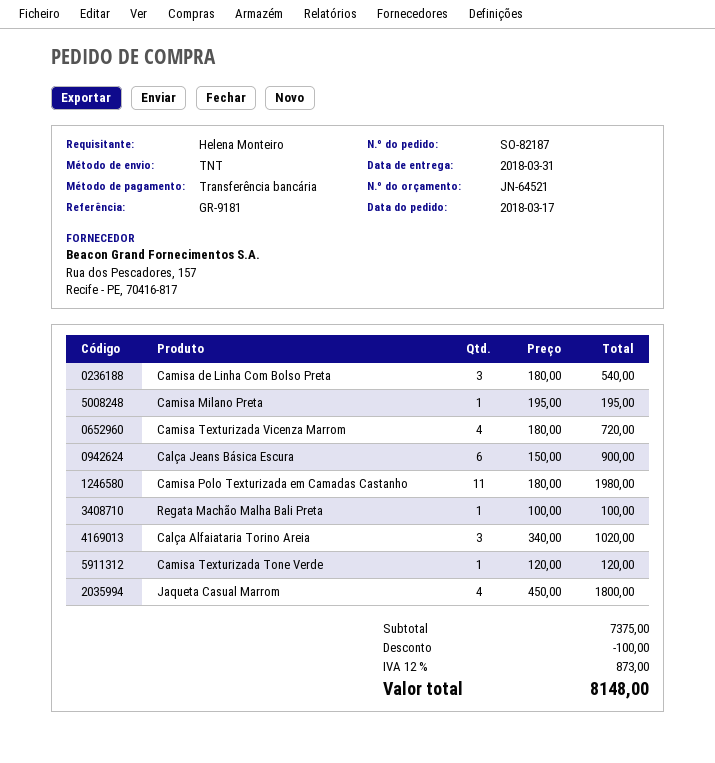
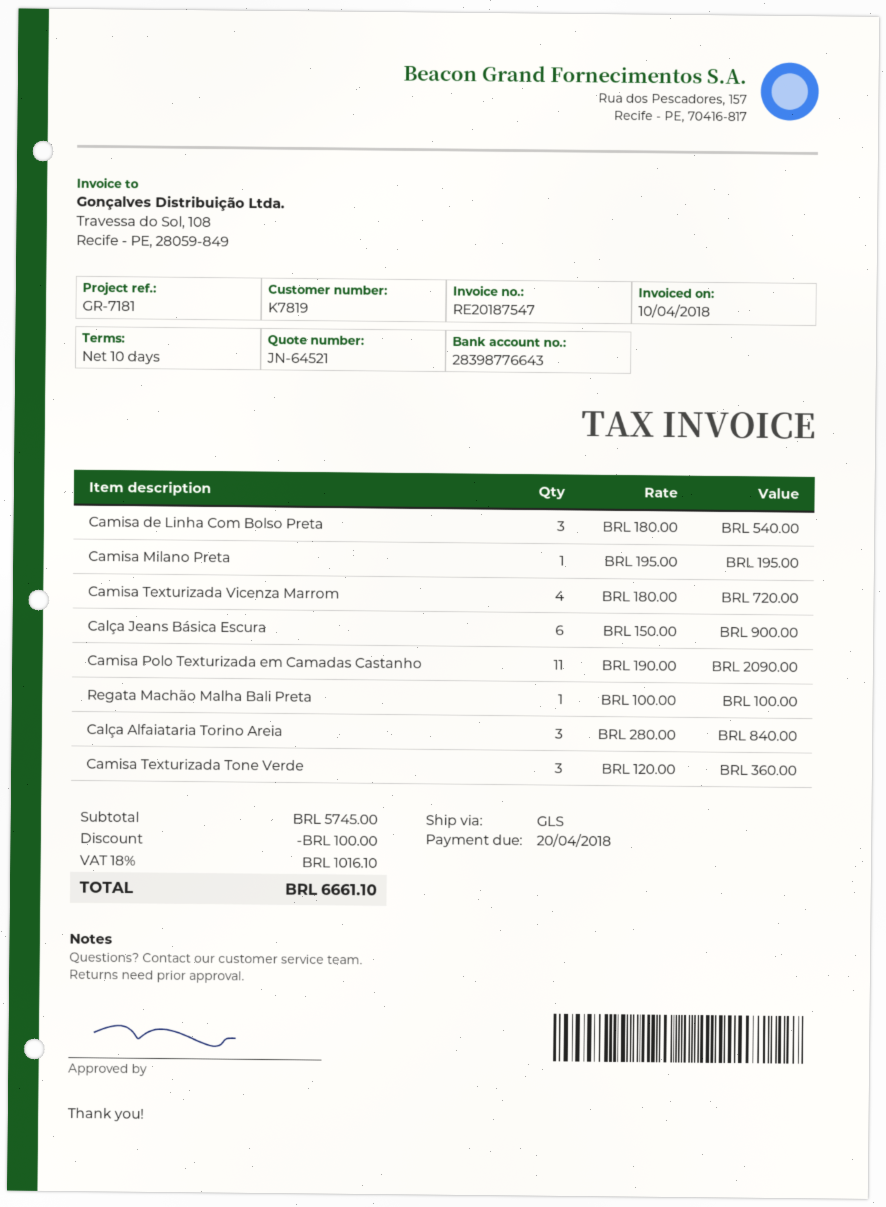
reference: GR-9181 -> GR-7181
shipping method: TNT -> GLS
Camisa Polo Texturizada em Camadas Castanho: 11 x 180.00 = 1980.00 -> 11 x 190.00 = 2090.00
Calça Alfaiataria Torino Areia: 3 x 340.00 = 1020.00 -> 3 x 280.00 = 840.00
Camisa Texturizada Tone Verde: 1 x 120.00 = 120.00 -> 3 x 120.00 = 360.00
Jaqueta Casual Marrom: 4 x 450.00 = 1800.00 -> none
subtotal: 7375.00 -> 5745.00
tax: 12% = 873.00 -> 18% = 1016.10
total: 8148.00 -> 6661.10

